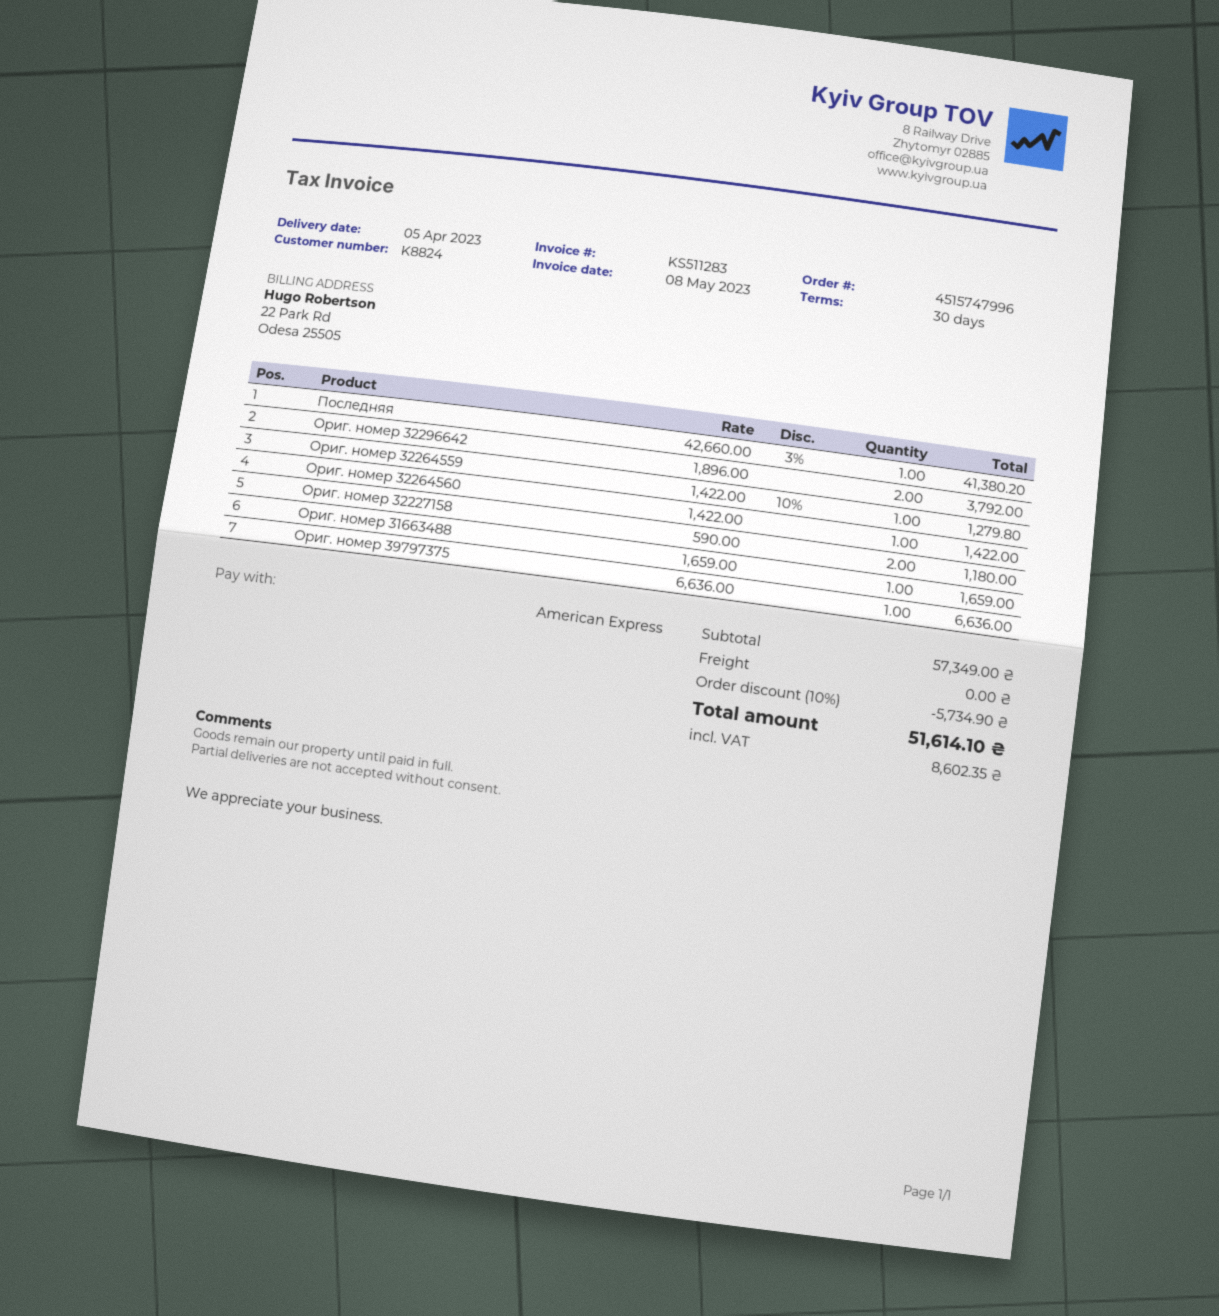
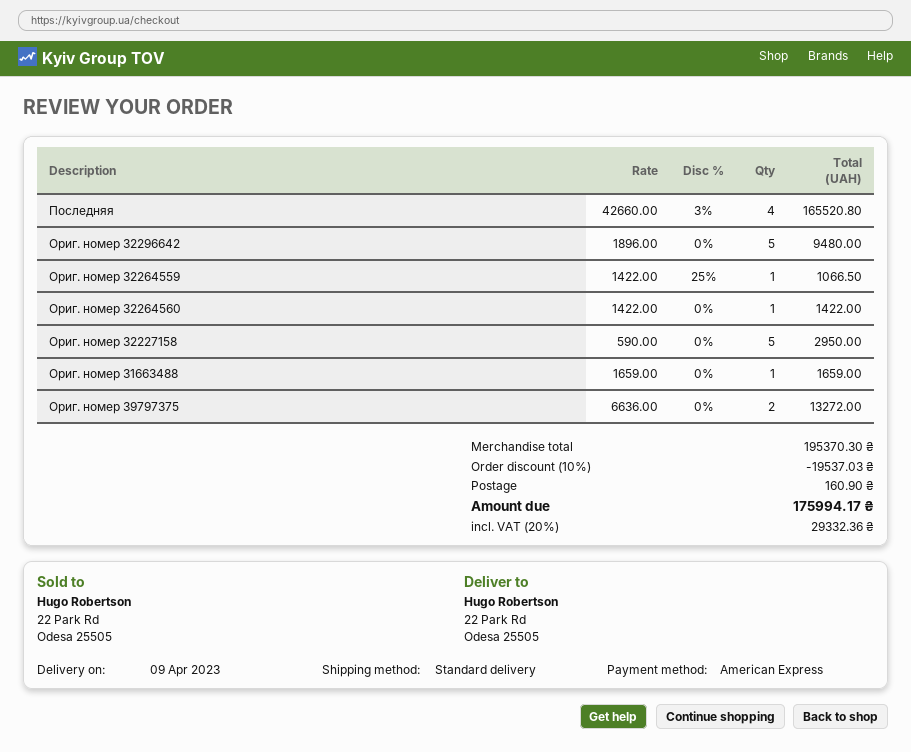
delivery date: 2023-04-05 -> 2023-04-09
Последняя: 1 x 42660.00 - 3% = 41380.20 -> 4 x 42660.00 - 3% = 165520.80
Ориг. номер 32296642: 2 x 1896.00 = 3792.00 -> 5 x 1896.00 = 9480.00
Ориг. номер 32264559: 1 x 1422.00 - 10% = 1279.80 -> 1 x 1422.00 - 25% = 1066.50
Ориг. номер 32227158: 2 x 590.00 = 1180.00 -> 5 x 590.00 = 2950.00
Ориг. номер 39797375: 1 x 6636.00 = 6636.00 -> 2 x 6636.00 = 13272.00
subtotal: 57349.00 -> 195370.30
discount: 10% = 5734.90 -> 10% = 19537.03
shipping: 0.00 -> 160.90
tax: 8602.35 -> 29332.36
total: 51614.10 -> 175994.17

